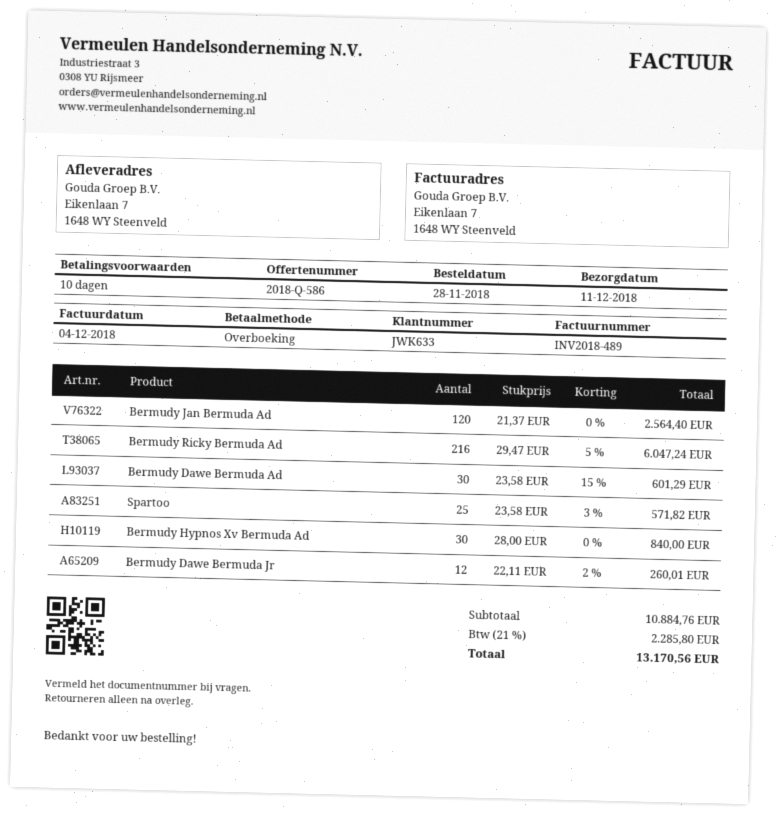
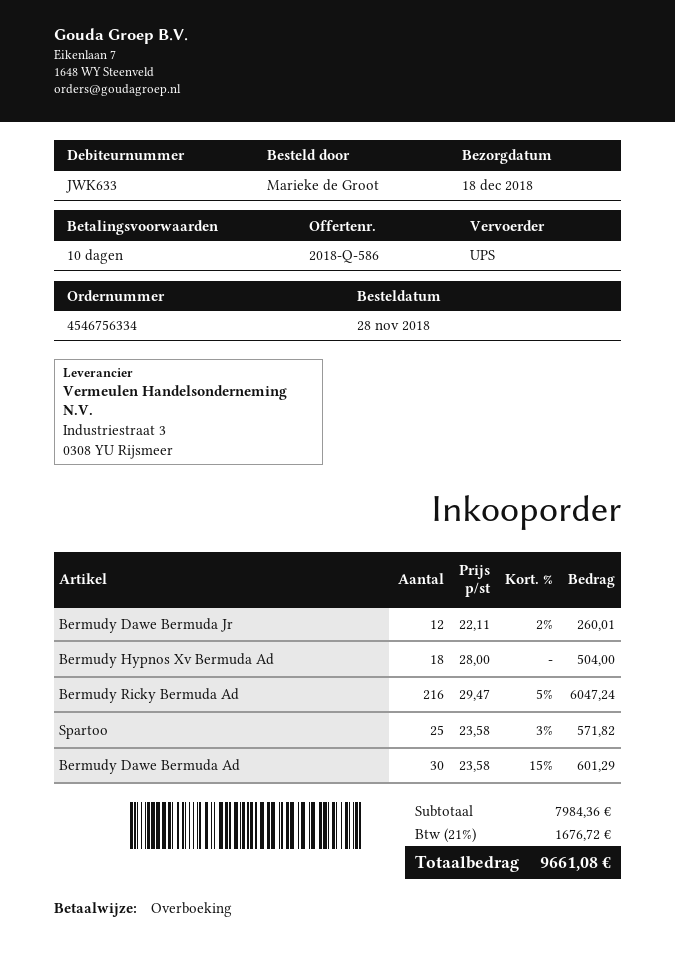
delivery date: 2018-12-11 -> 2018-12-18
Bermudy Jan Bermuda Ad: 120 x 21.37 = 2564.40 -> none
Bermudy Hypnos Xv Bermuda Ad: 30 x 28.00 = 840.00 -> 18 x 28.00 = 504.00
subtotal: 10884.76 -> 7984.36
tax: 21% = 2285.80 -> 21% = 1676.72
total: 13170.56 -> 9661.08

